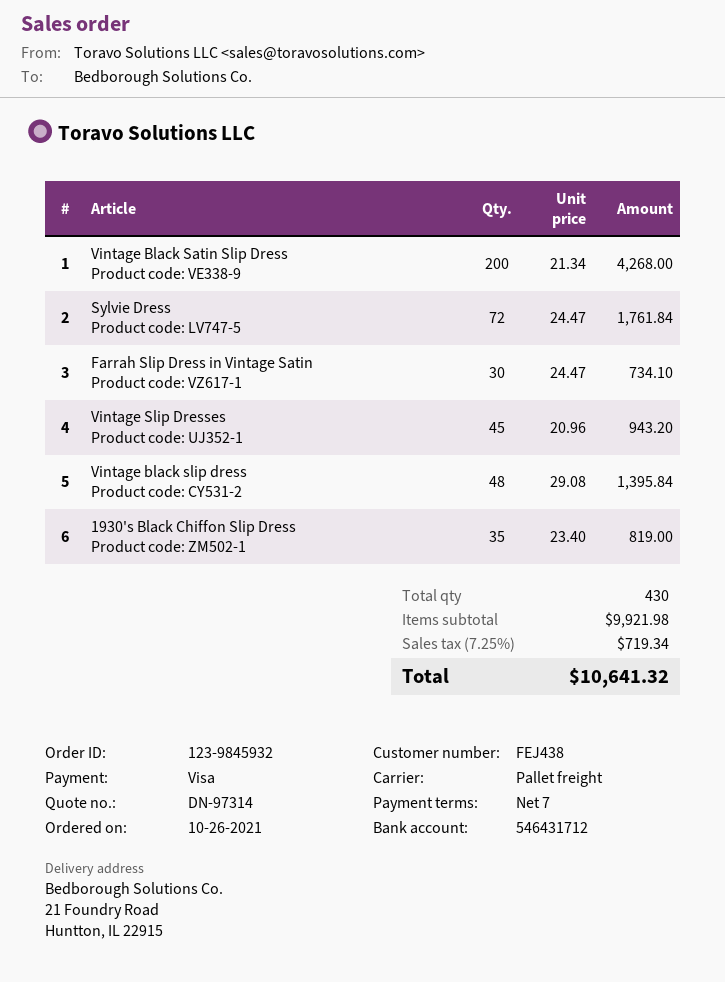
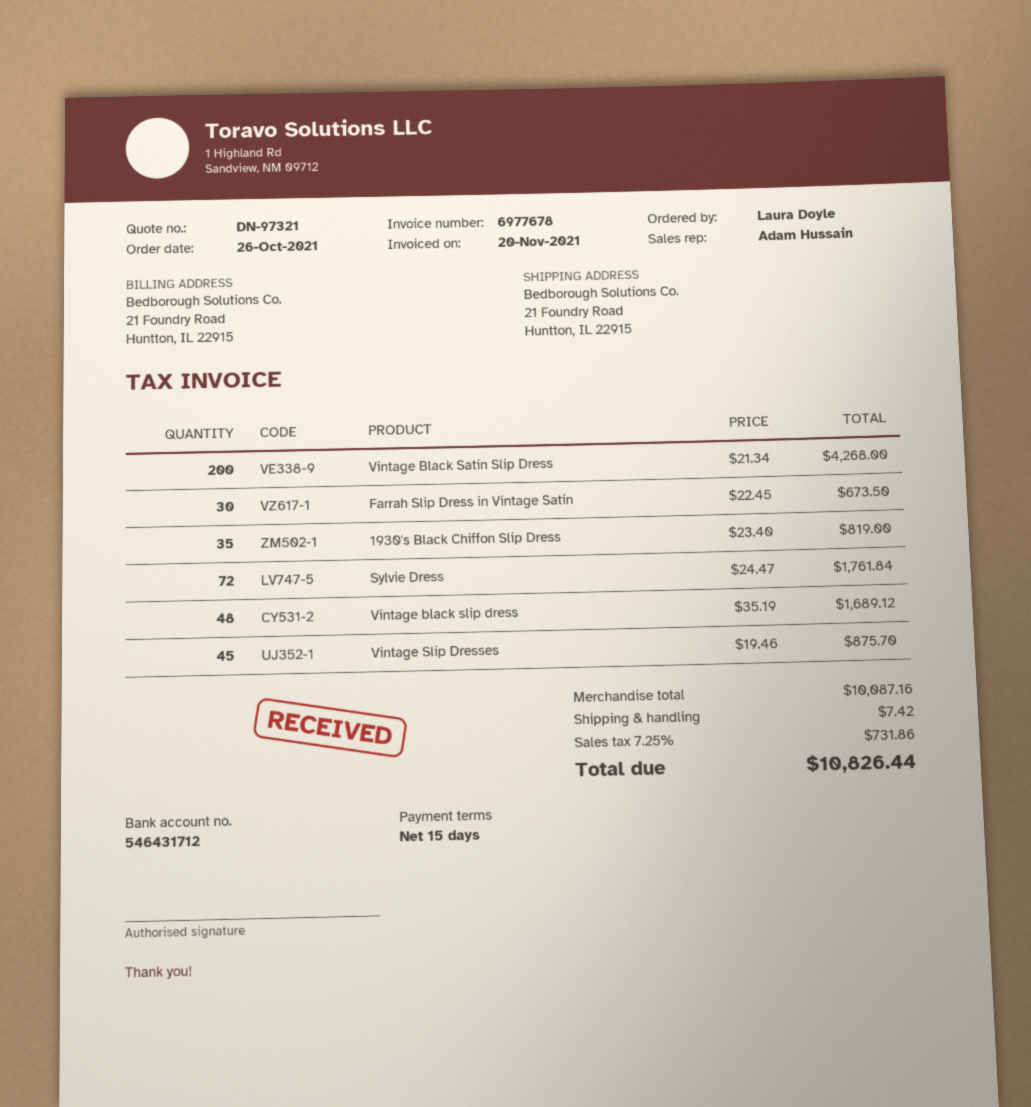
quote number: DN-97314 -> DN-97321
payment terms: 7 days -> 15 days
Farrah Slip Dress in Vintage Satin: 30 x 24.47 = 734.10 -> 30 x 22.45 = 673.50
Vintage Slip Dresses: 45 x 20.96 = 943.20 -> 45 x 19.46 = 875.70
Vintage black slip dress: 48 x 29.08 = 1395.84 -> 48 x 35.19 = 1689.12
subtotal: 9921.98 -> 10087.16
shipping: none -> 7.42
tax: 7.25% = 719.34 -> 7.25% = 731.86
total: 10641.32 -> 10826.44

